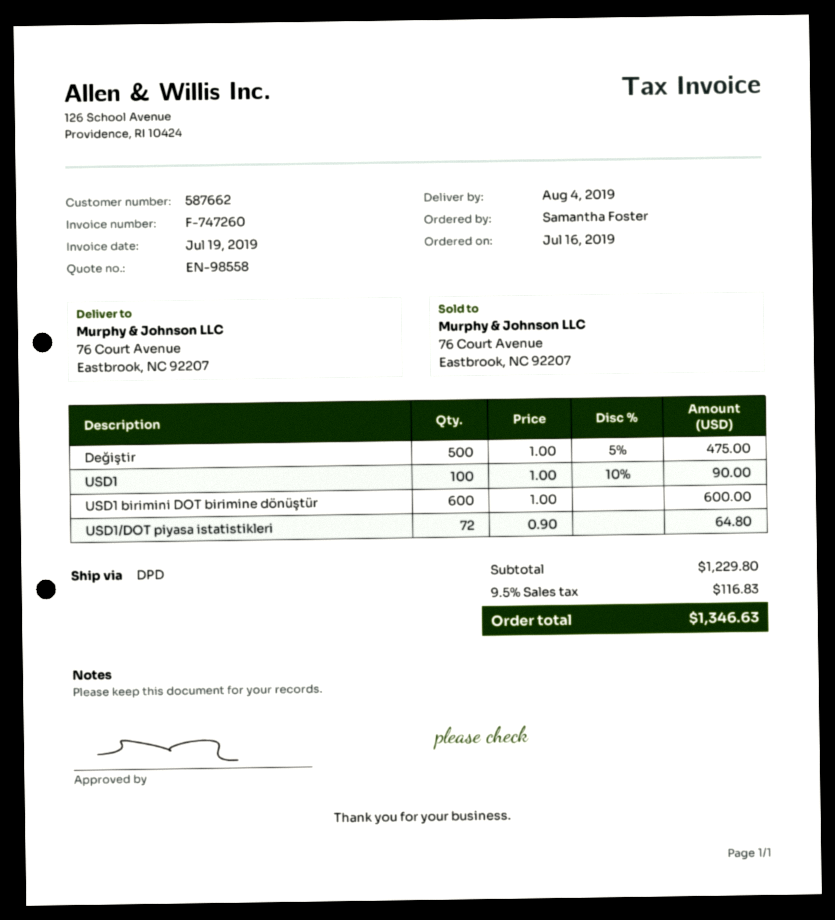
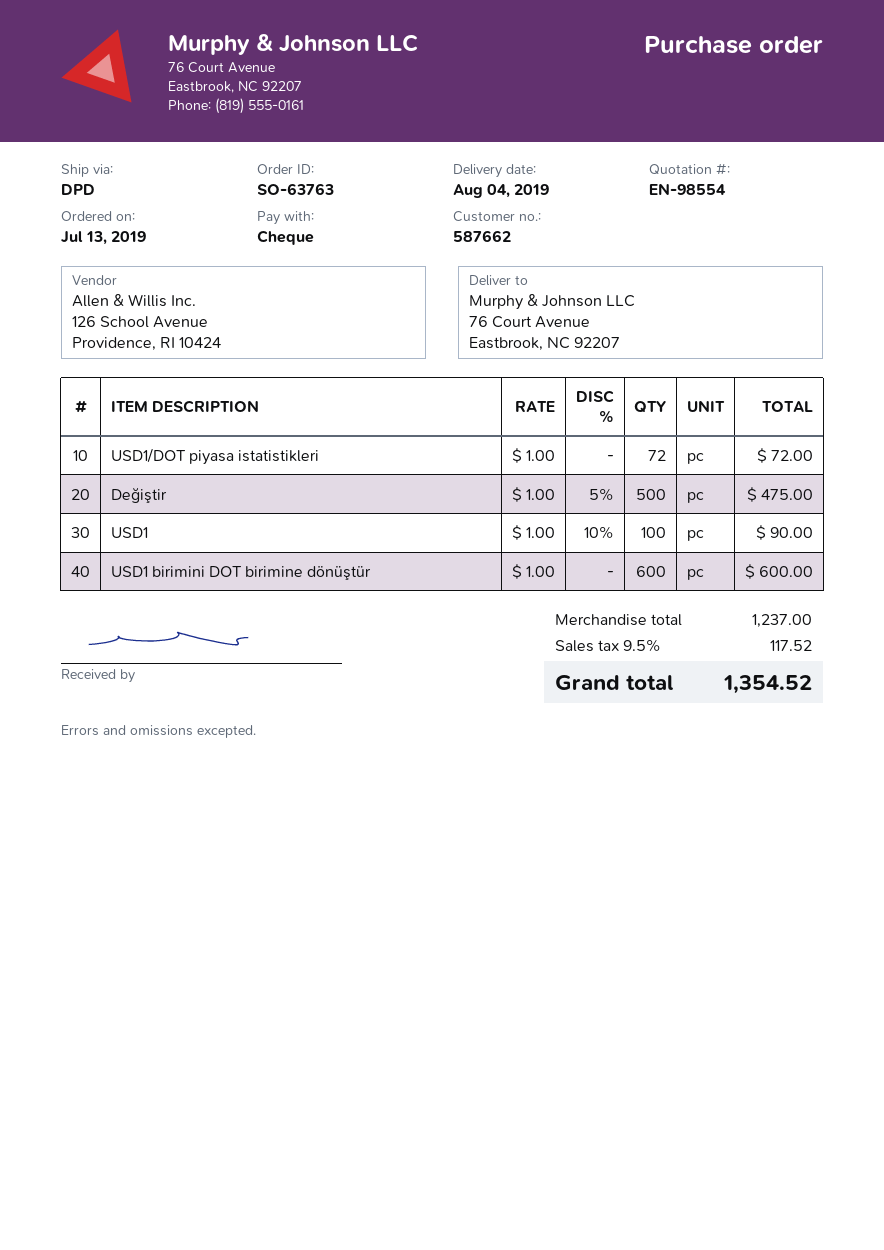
quote number: EN-98558 -> EN-98554
order date: 2019-07-16 -> 2019-07-13
USD1/DOT piyasa istatistikleri: 72 x 0.90 = 64.80 -> 72 x 1.00 = 72.00
subtotal: 1229.80 -> 1237.00
tax: 9.5% = 116.83 -> 9.5% = 117.52
total: 1346.63 -> 1354.52

